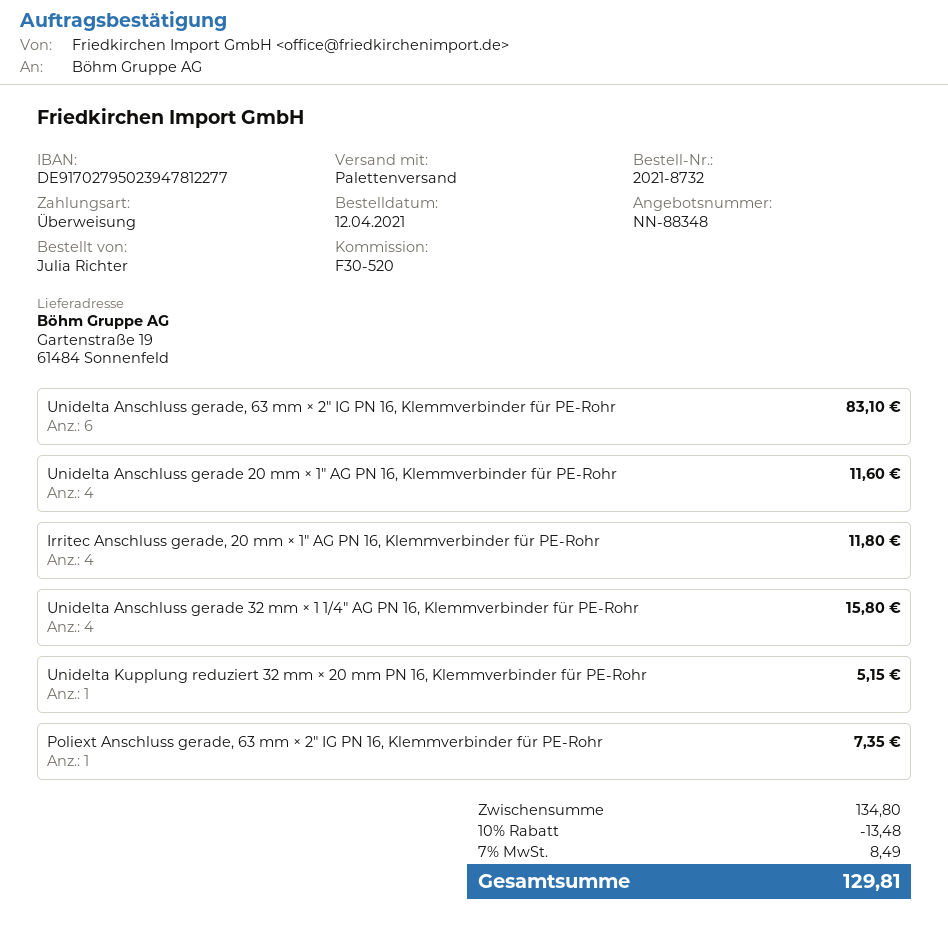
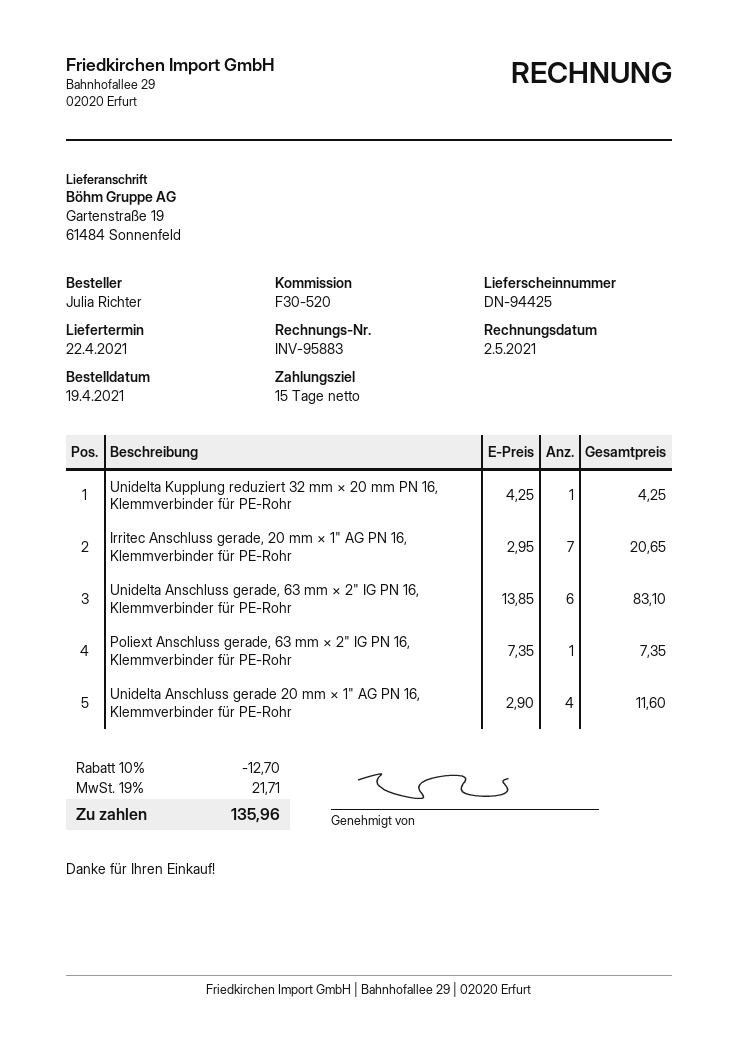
order date: 2021-04-12 -> 2021-04-19
Irritec Anschluss gerade, 20 mm × 1" AG PN 16, Klemmverbinder für PE-Rohr: 4 for 11.80 -> 7 for 20.65
Unidelta Anschluss gerade 32 mm × 1 1/4" AG PN 16, Klemmverbinder für PE-Rohr: 4 for 15.80 -> none
Unidelta Kupplung reduziert 32 mm × 20 mm PN 16, Klemmverbinder für PE-Rohr: 1 for 5.15 -> 1 for 4.25
discount: 10% = 13.48 -> 10% = 12.70
tax: 7% = 8.49 -> 19% = 21.71
total: 129.81 -> 135.96

